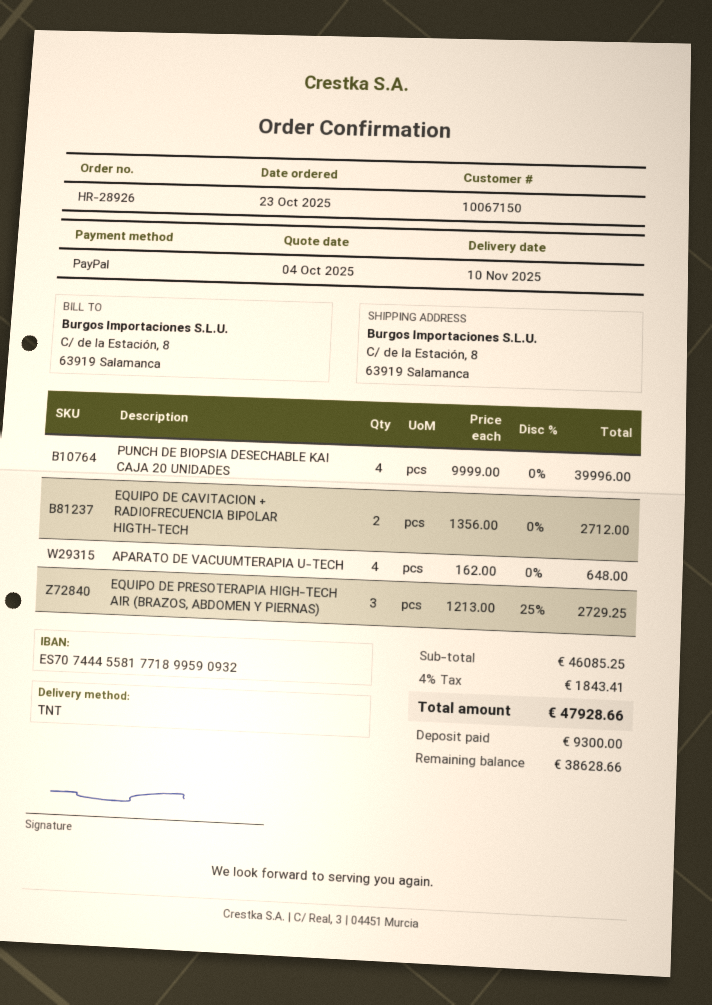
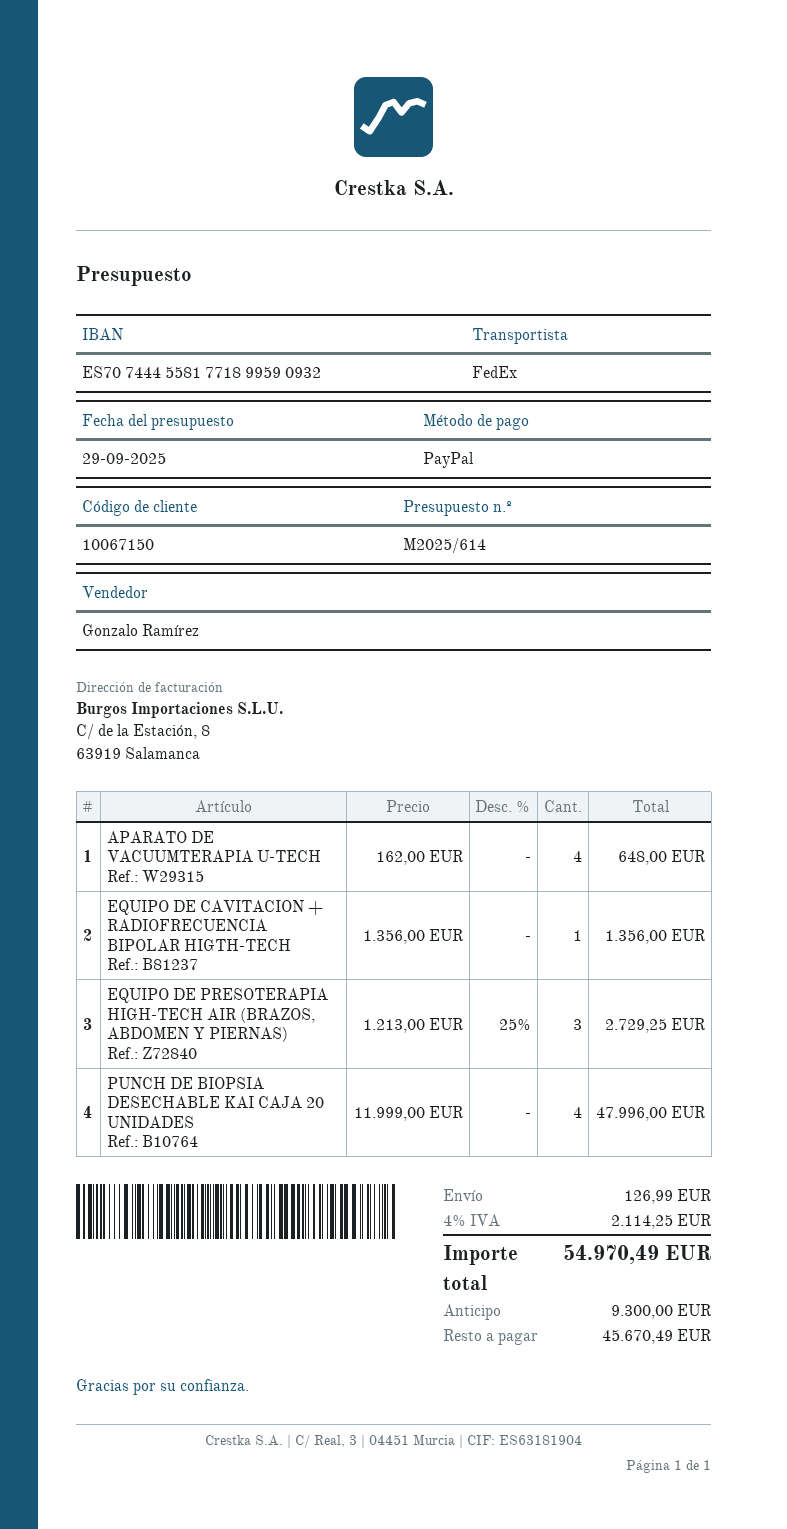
quote date: 2025-10-04 -> 2025-09-29
shipping method: TNT -> FedEx
PUNCH DE BIOPSIA DESECHABLE KAI CAJA 20 UNIDADES: 4 x 9999.00 = 39996.00 -> 4 x 11999.00 = 47996.00
EQUIPO DE CAVITACION + RADIOFRECUENCIA BIPOLAR HIGTH-TECH: 2 x 1356.00 = 2712.00 -> 1 x 1356.00 = 1356.00
shipping: none -> 126.99
tax: 4% = 1843.41 -> 4% = 2114.25
total: 47928.66 -> 54970.49
balance: 38628.66 -> 45670.49

